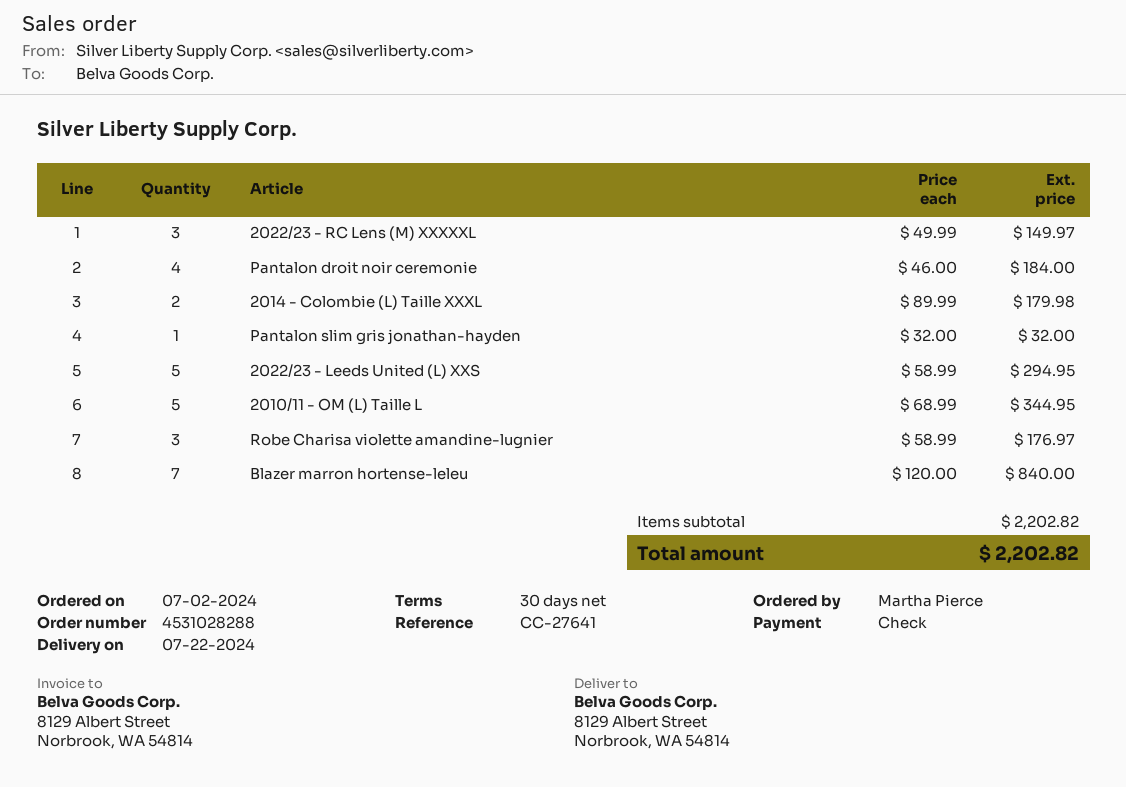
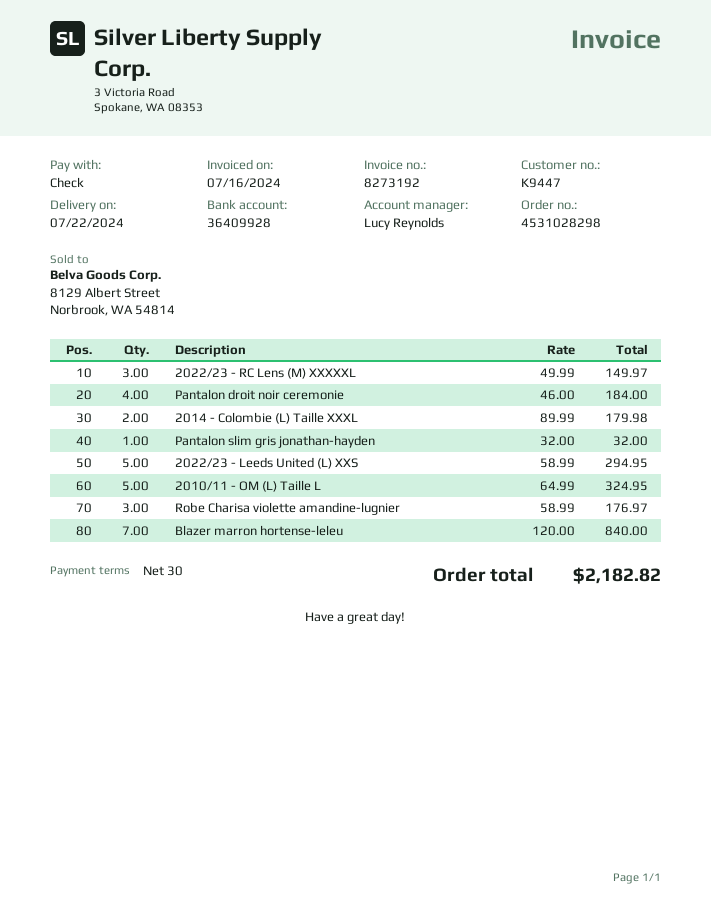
order number: 4531028288 -> 4531028298
2010/11 - OM (L) Taille L: 5 x 68.99 = 344.95 -> 5 x 64.99 = 324.95
total: 2202.82 -> 2182.82

